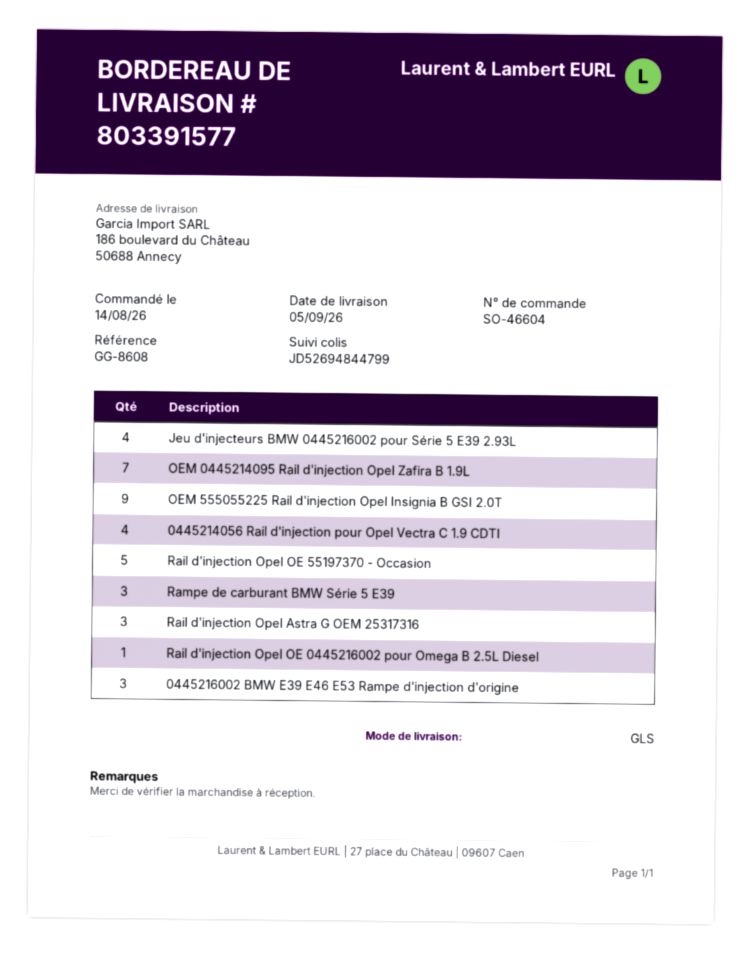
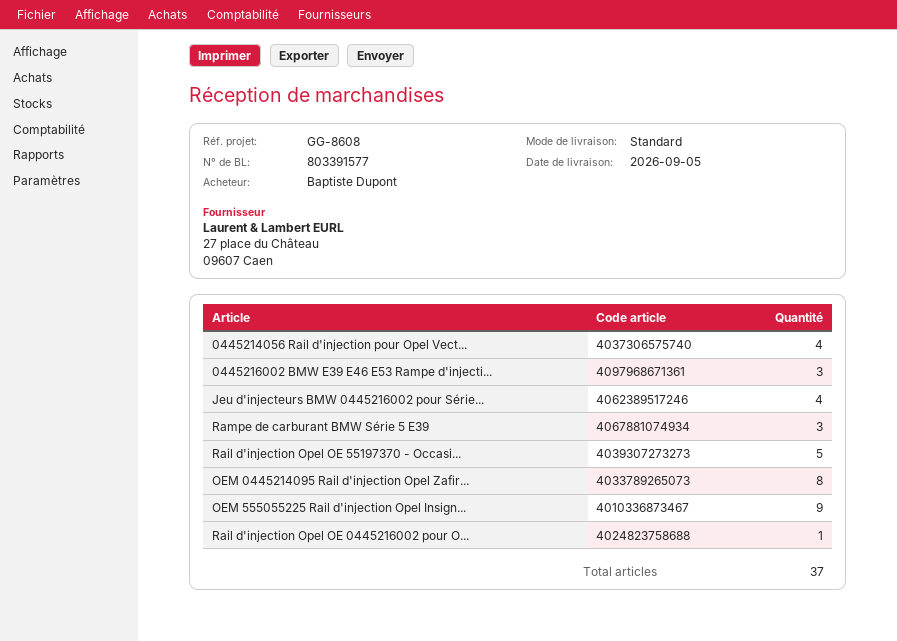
shipping method: GLS -> standard
OEM 0445214095 Rail d'injection Opel Zafira B 1.9L: 7 -> 8
Rail d'injection Opel Astra G OEM 25317316: 3 -> none

